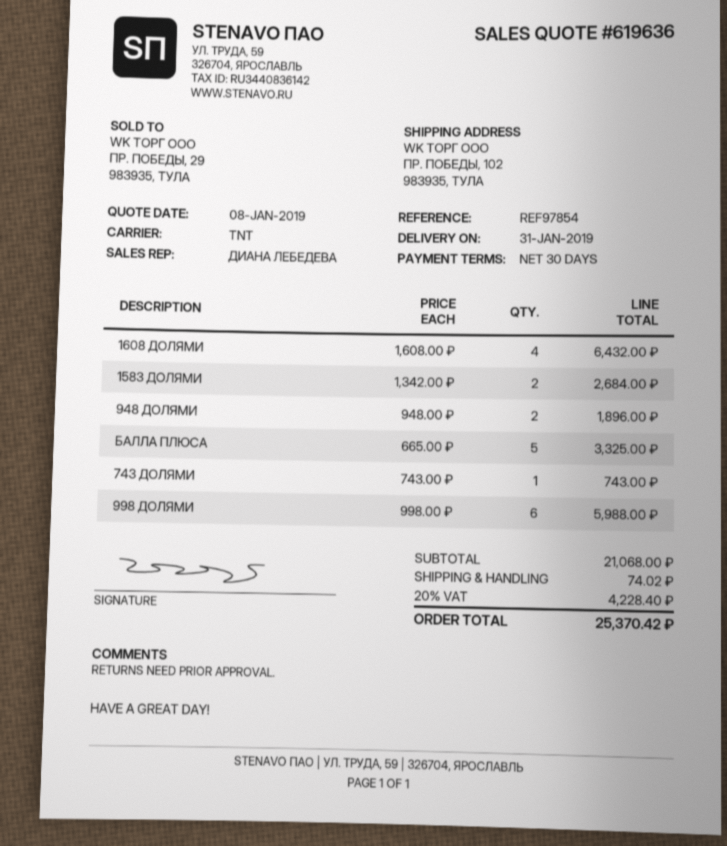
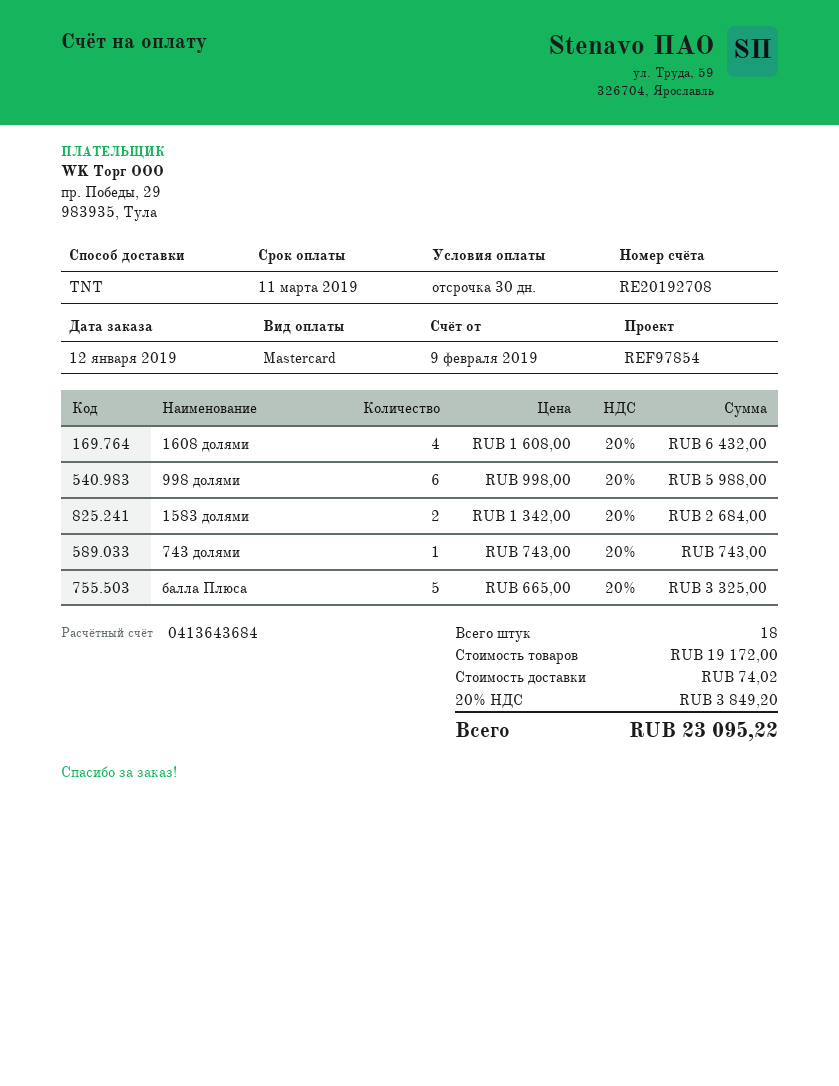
948 ДОЛЯМИ: 2 x 948.00 = 1896.00 -> none
subtotal: 21068.00 -> 19172.00
tax: 20% = 4228.40 -> 20% = 3849.20
total: 25370.42 -> 23095.22

